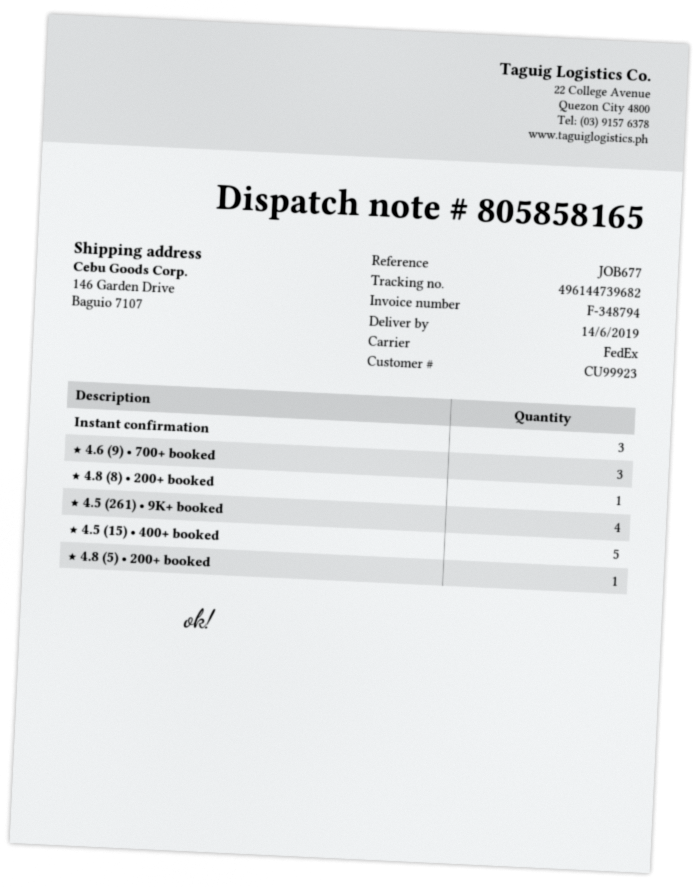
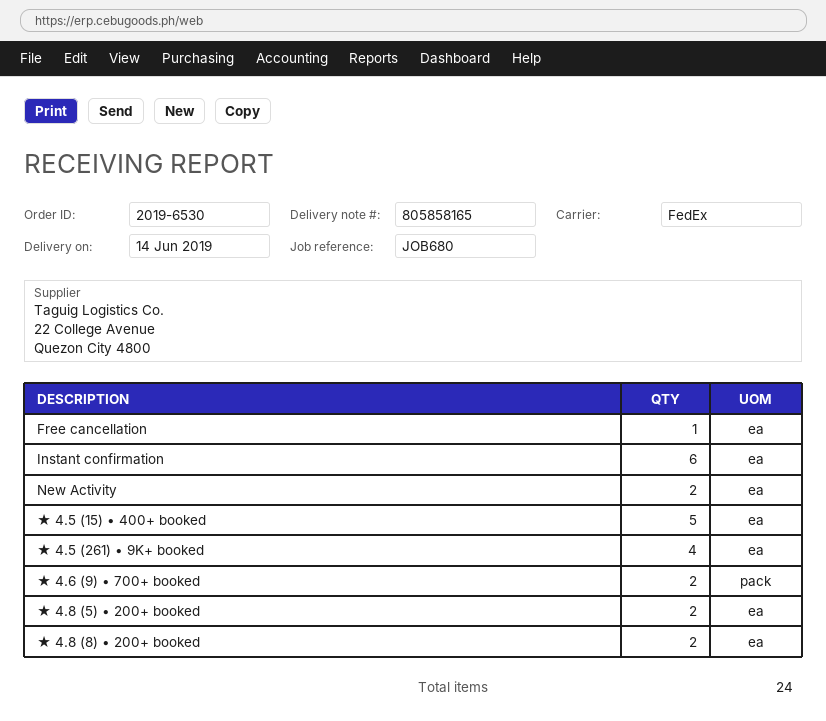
reference: JOB677 -> JOB680
Instant confirmation: 3 -> 6
★ 4.6 (9) • 700+ booked: 3 -> 2
★ 4.8 (8) • 200+ booked: 1 -> 2
★ 4.8 (5) • 200+ booked: 1 -> 2
Free cancellation: none -> 1
New Activity: none -> 2

